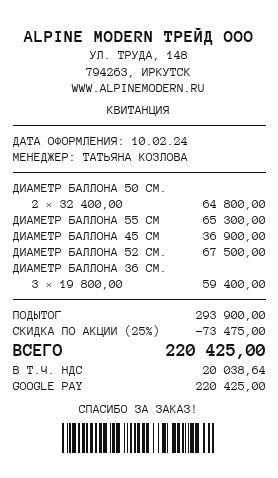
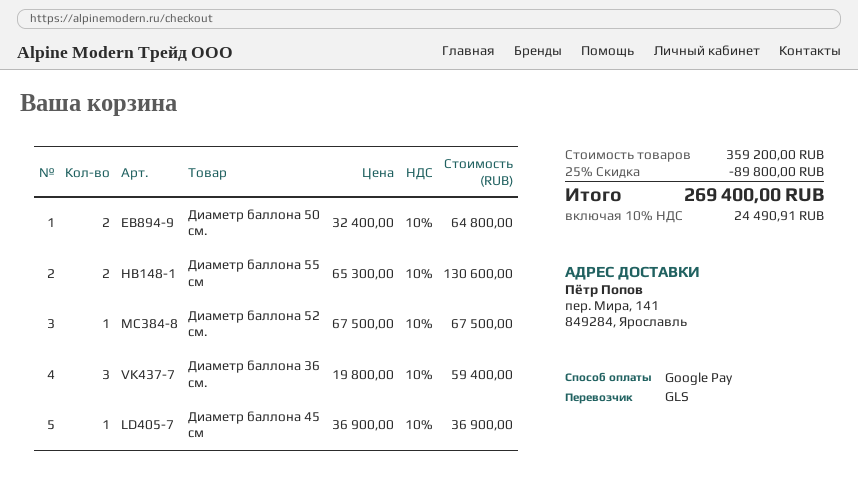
ДИАМЕТР БАЛЛОНА 55 СМ: 1 x 65300.00 = 65300.00 -> 2 x 65300.00 = 130600.00
subtotal: 293900.00 -> 359200.00
discount: 25% = 73475.00 -> 25% = 89800.00
tax: 20038.64 -> 24490.91
total: 220425.00 -> 269400.00

